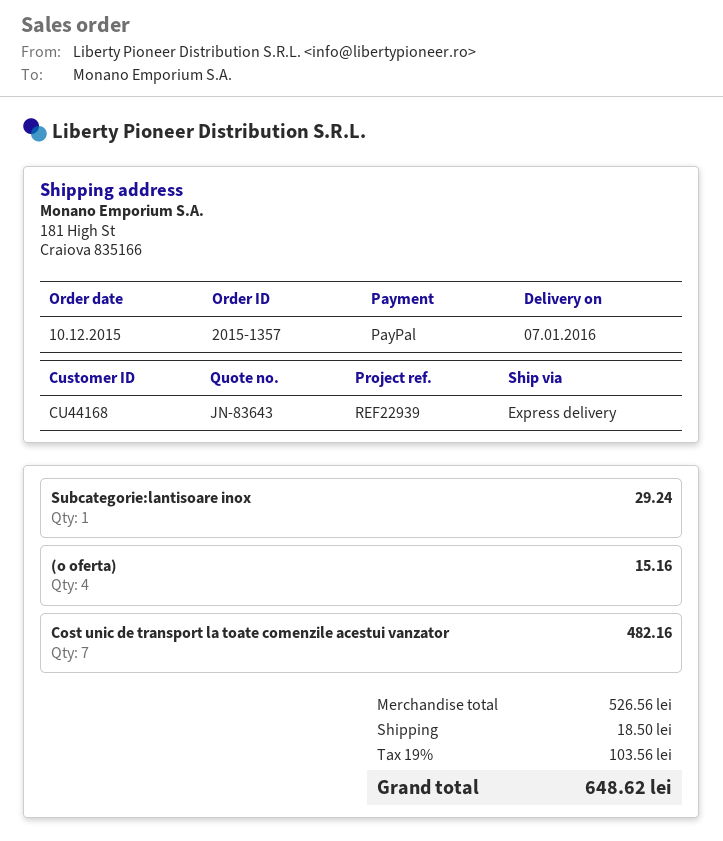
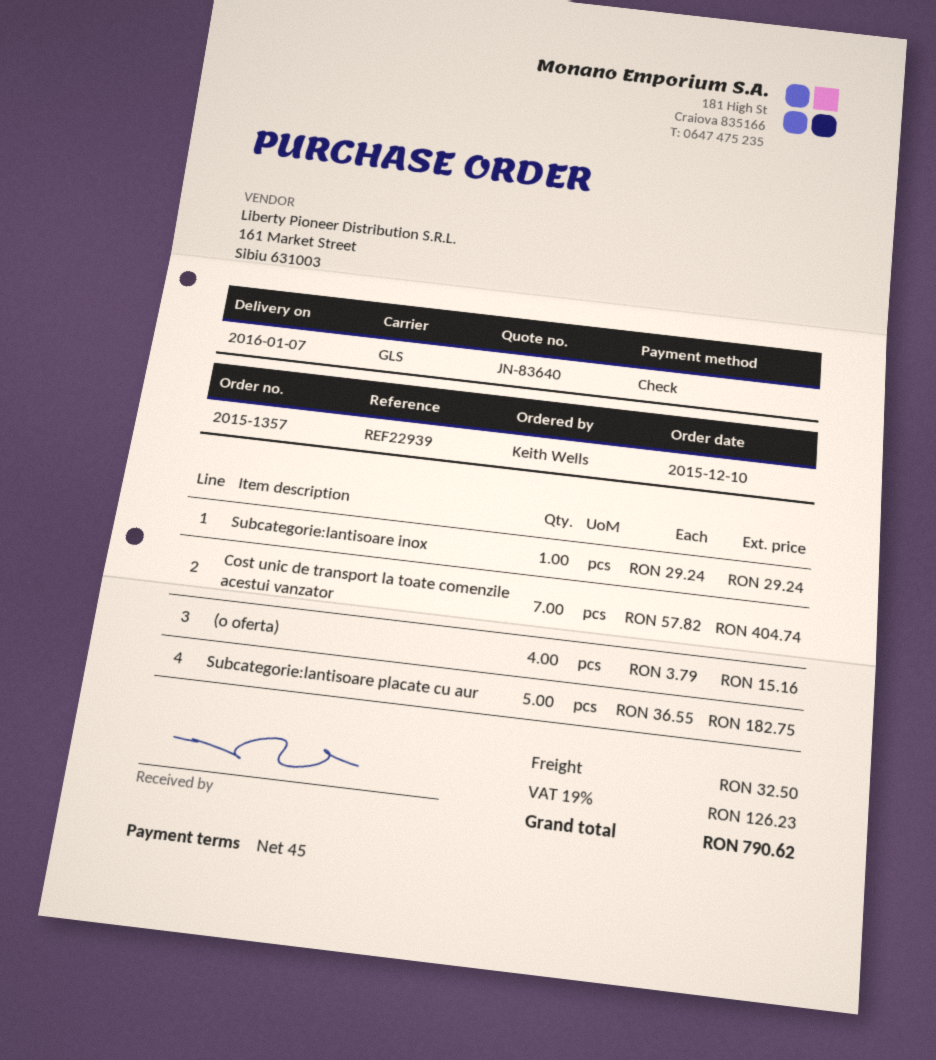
quote number: JN-83643 -> JN-83640
payment method: PayPal -> cheque
shipping method: express -> GLS
Cost unic de transport la toate comenzile acestui vanzator: 7 for 482.16 -> 7 for 404.74
Subcategorie:lantisoare placate cu aur: none -> 5 for 182.75
shipping: 18.50 -> 32.50
tax: 19% = 103.56 -> 19% = 126.23
total: 648.62 -> 790.62

